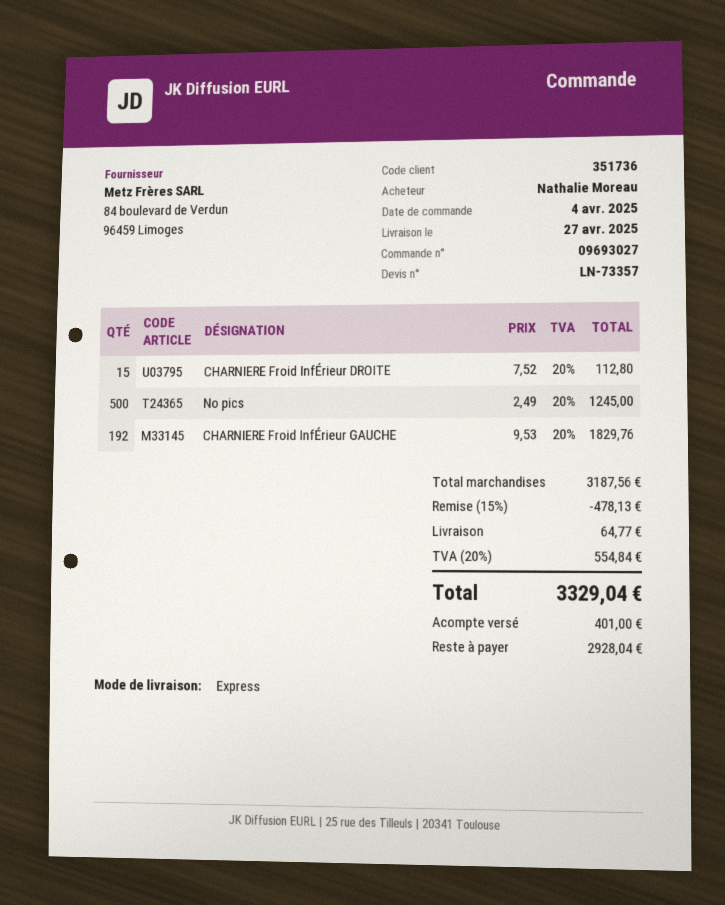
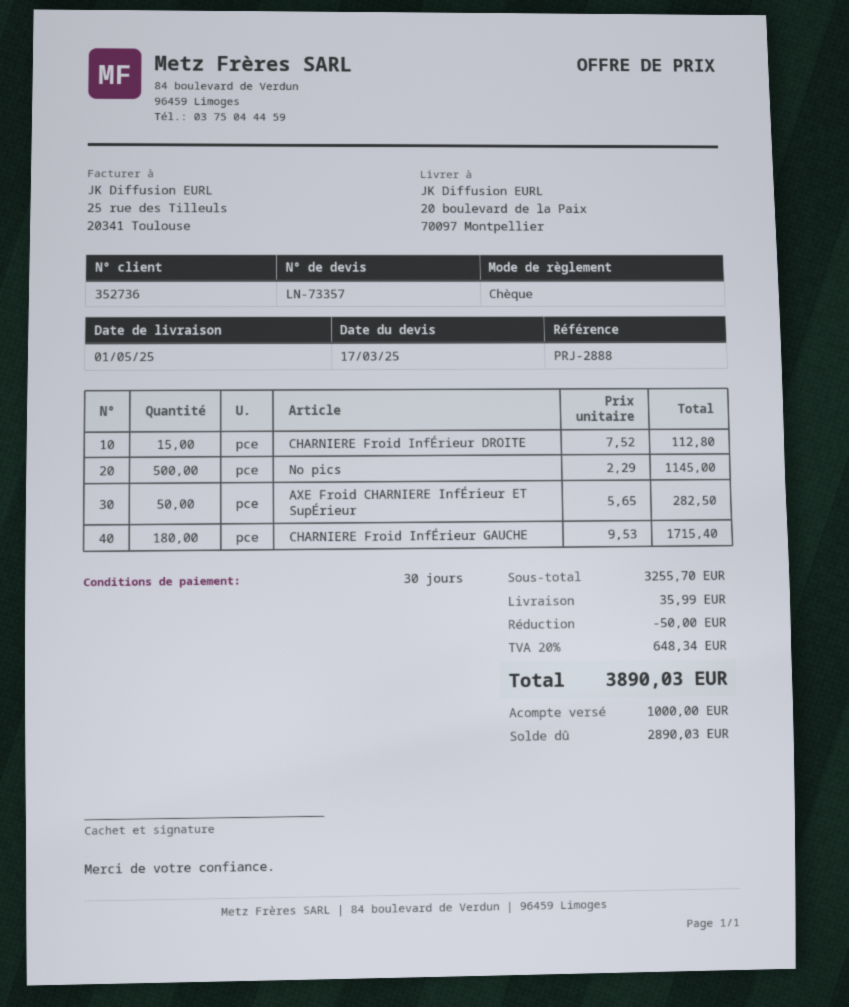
delivery date: 2025-04-27 -> 2025-05-01
customer number: 351736 -> 352736
No pics: 500 x 2.49 = 1245.00 -> 500 x 2.29 = 1145.00
CHARNIERE Froid InfÉrieur GAUCHE: 192 x 9.53 = 1829.76 -> 180 x 9.53 = 1715.40
AXE Froid CHARNIERE InfÉrieur ET SupÉrieur: none -> 50 x 5.65 = 282.50
subtotal: 3187.56 -> 3255.70
discount: 478.13 -> 50.00
shipping: 64.77 -> 35.99
tax: 20% = 554.84 -> 20% = 648.34
total: 3329.04 -> 3890.03
deposit: 401.00 -> 1000.00
balance: 2928.04 -> 2890.03

